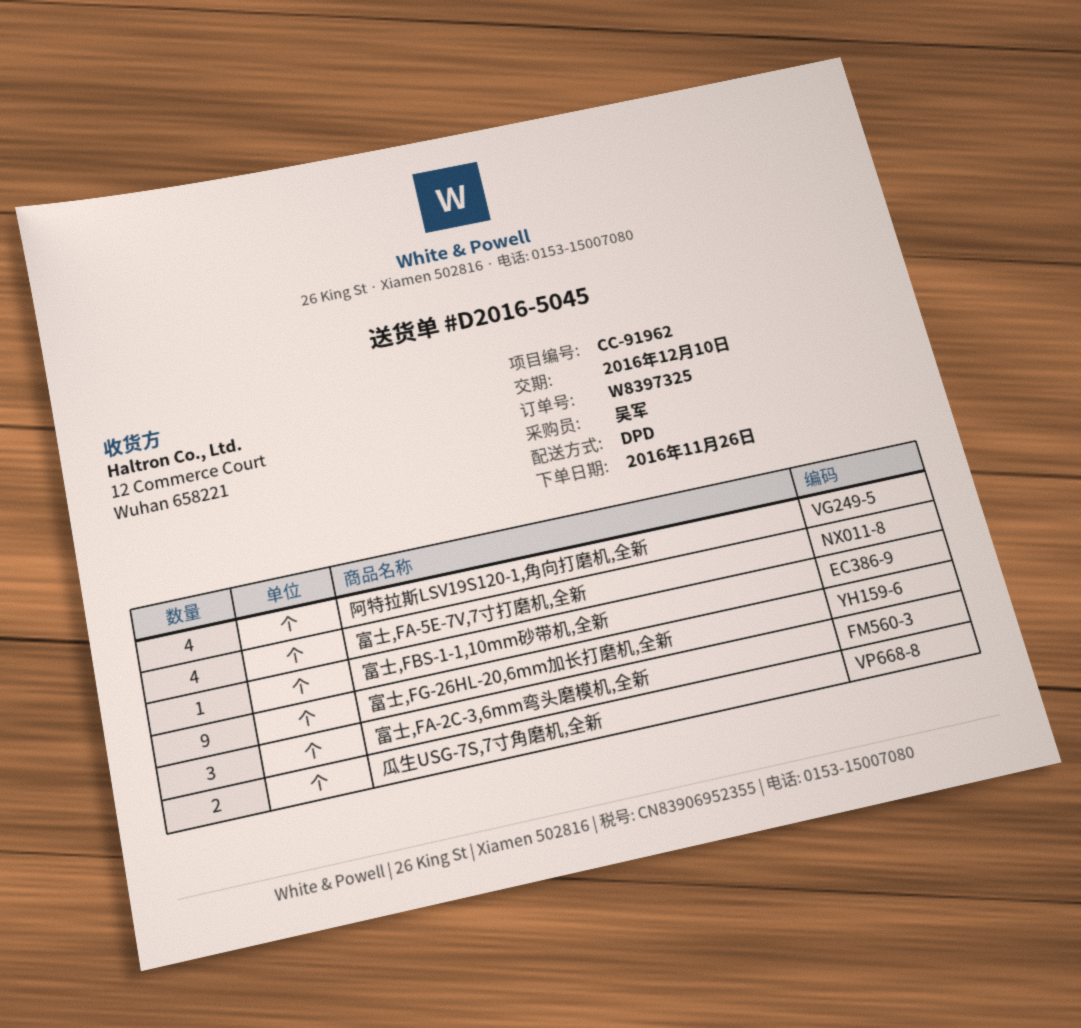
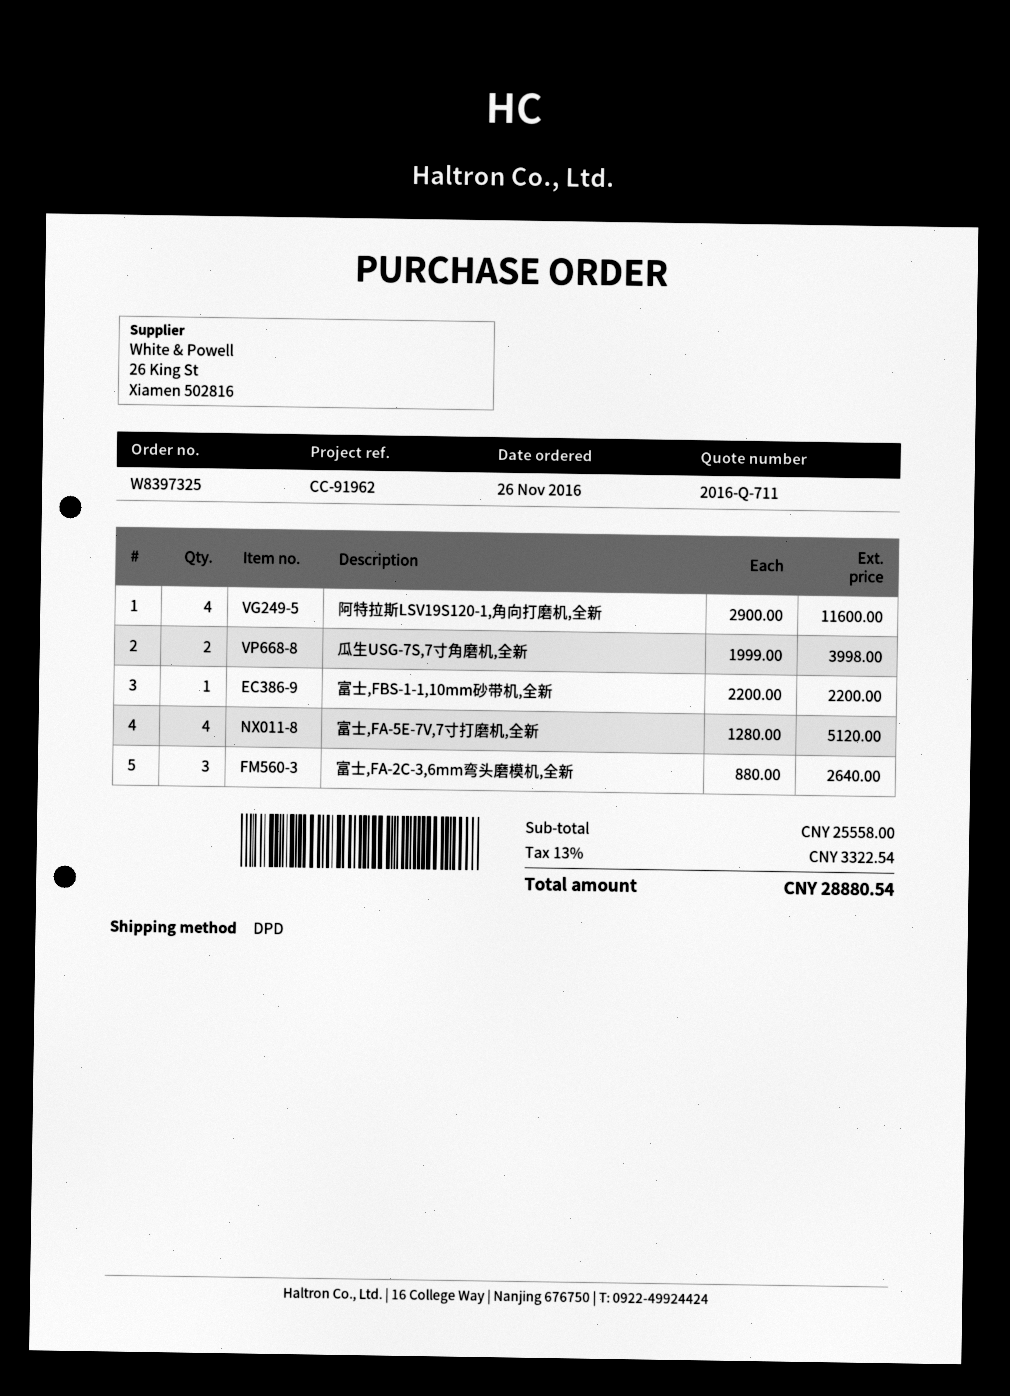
富士,FG-26HL-20,6mm加长打磨机,全新: 9 -> none

